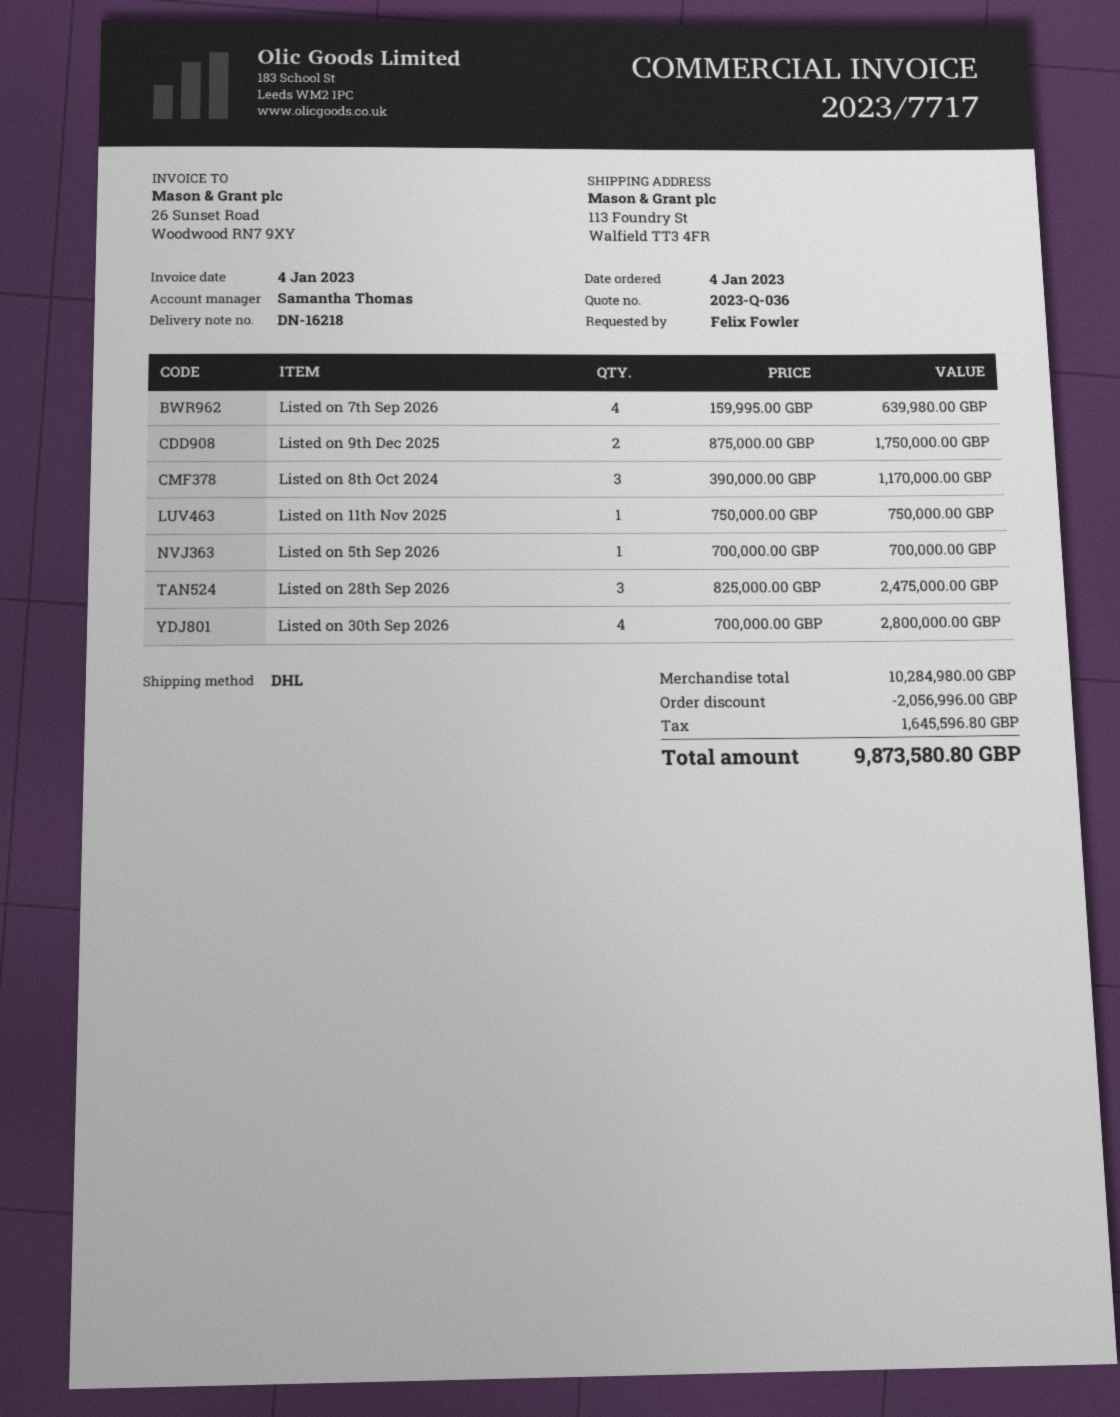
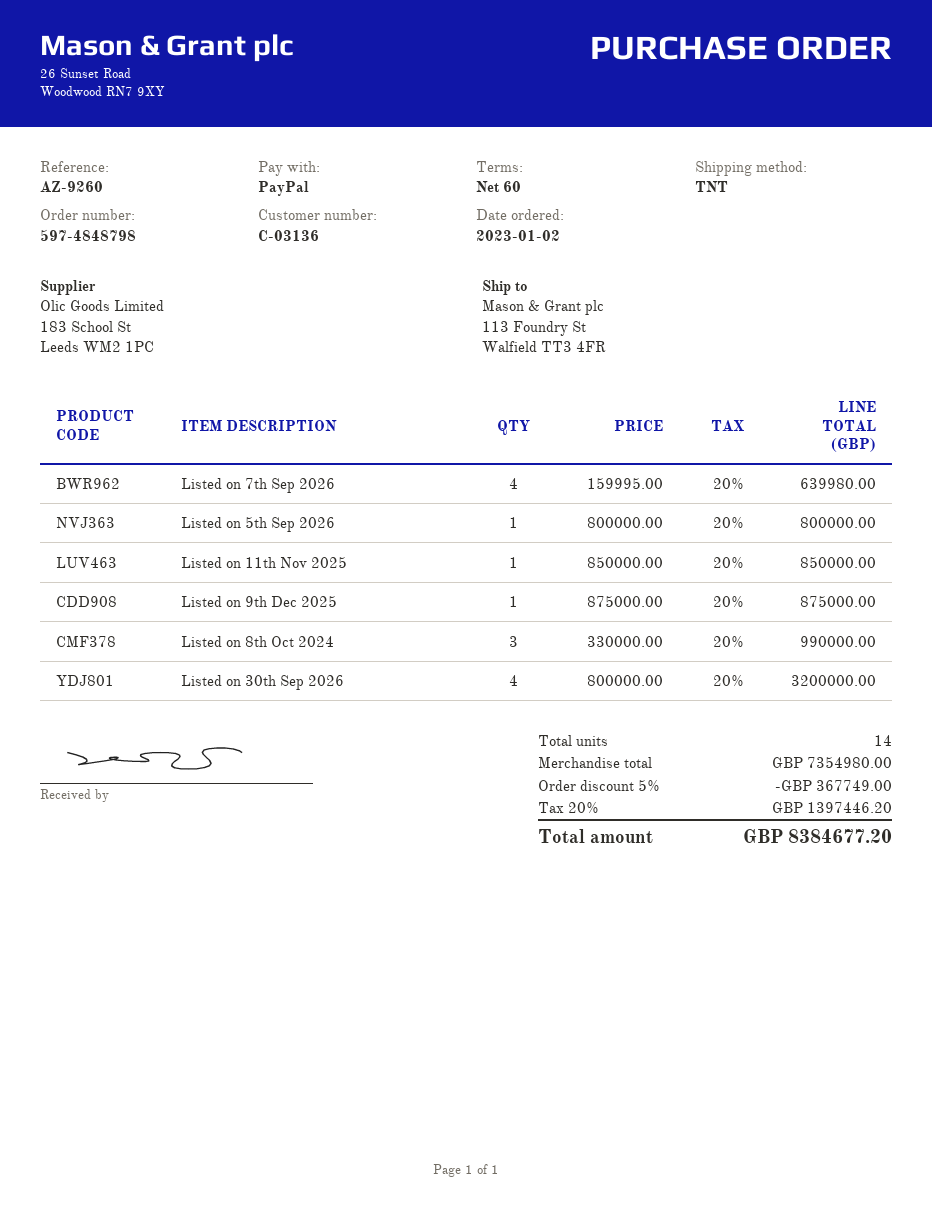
order date: 2023-01-04 -> 2023-01-02
shipping method: DHL -> TNT
Listed on 9th Dec 2025: 2 x 875000.00 = 1750000.00 -> 1 x 875000.00 = 875000.00
Listed on 8th Oct 2024: 3 x 390000.00 = 1170000.00 -> 3 x 330000.00 = 990000.00
Listed on 11th Nov 2025: 1 x 750000.00 = 750000.00 -> 1 x 850000.00 = 850000.00
Listed on 5th Sep 2026: 1 x 700000.00 = 700000.00 -> 1 x 800000.00 = 800000.00
Listed on 28th Sep 2026: 3 x 825000.00 = 2475000.00 -> none
Listed on 30th Sep 2026: 4 x 700000.00 = 2800000.00 -> 4 x 800000.00 = 3200000.00
subtotal: 10284980.00 -> 7354980.00
discount: 2056996.00 -> 367749.00
tax: 1645596.80 -> 1397446.20
total: 9873580.80 -> 8384677.20

